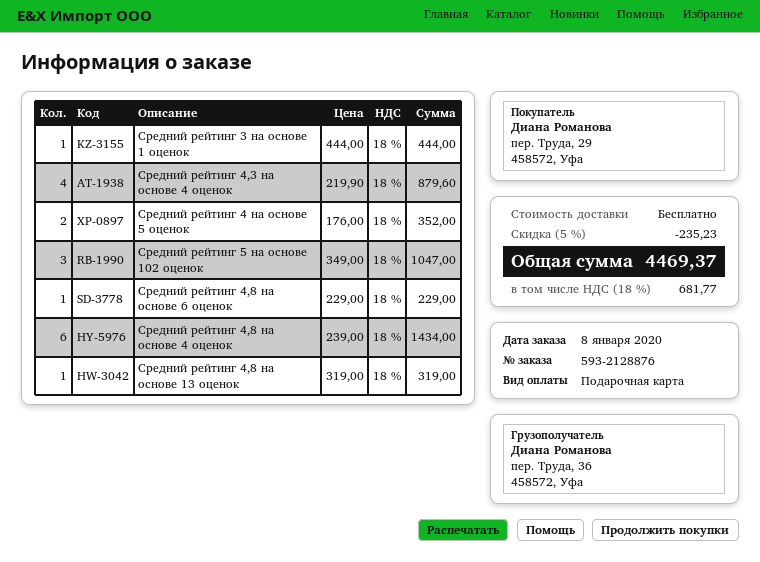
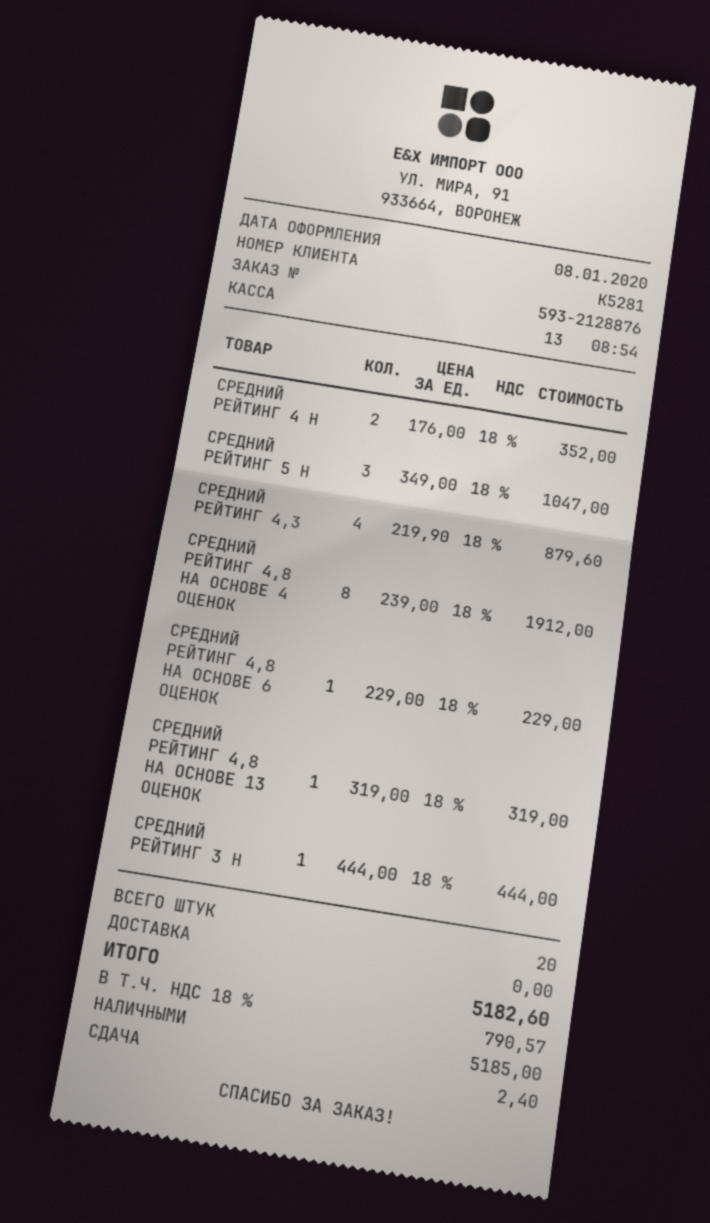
payment method: gift card -> cash
Средний рейтинг 4,8 на основе 4 оценок: 6 x 239.00 = 1434.00 -> 8 x 239.00 = 1912.00
discount: 5% = 235.23 -> none
tax: 18% = 681.77 -> 18% = 790.57
total: 4469.37 -> 5182.60

